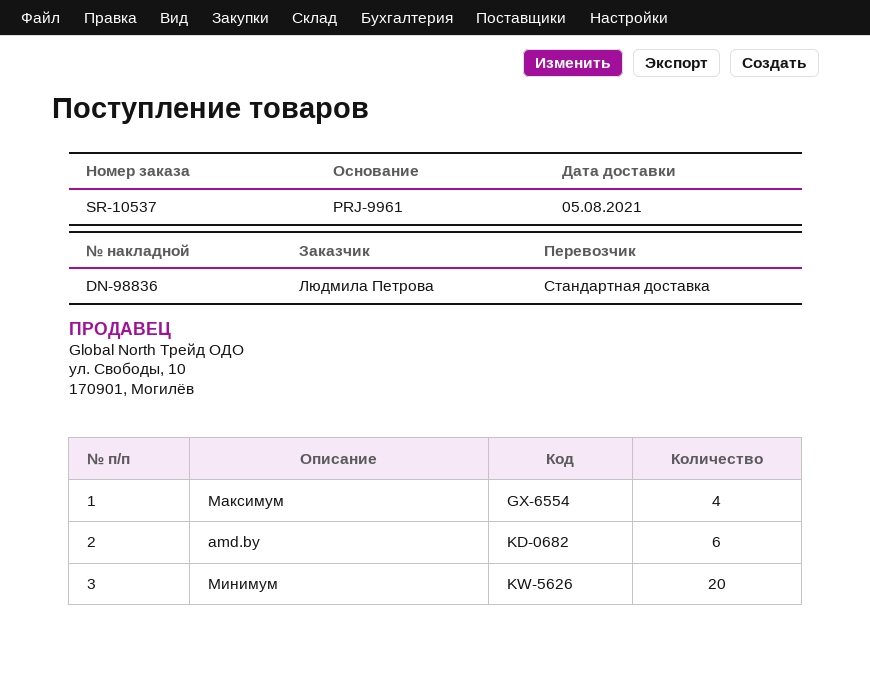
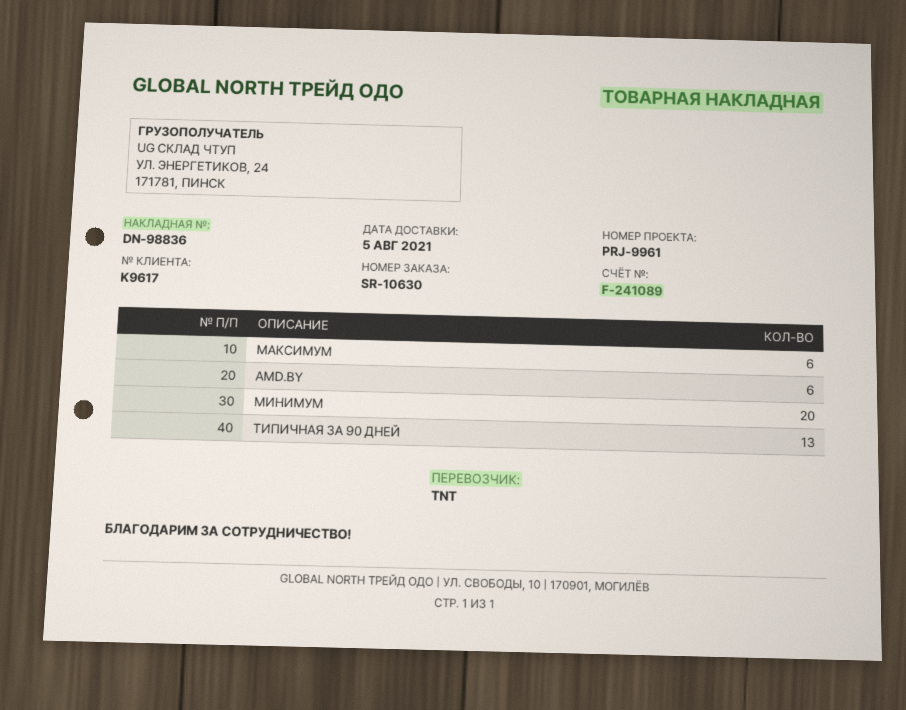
order number: SR-10537 -> SR-10630
shipping method: standard -> TNT
Максимум: 4 -> 6
ТИПИЧНАЯ ЗА 90 ДНЕЙ: none -> 13

